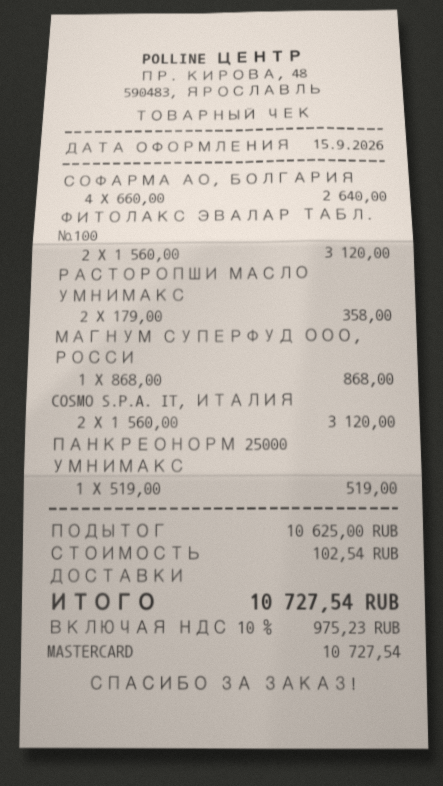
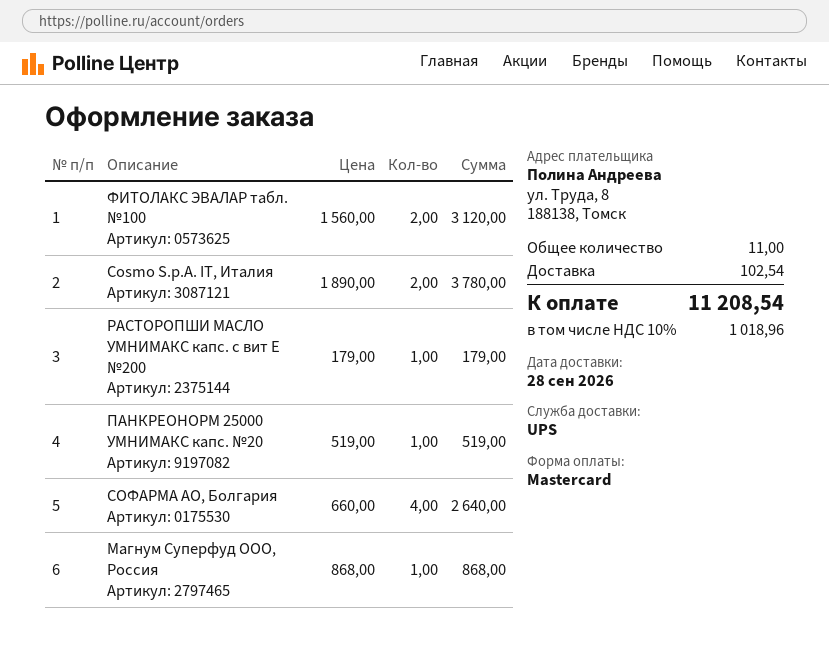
РАСТОРОПШИ МАСЛО УМНИМАКС: 2 x 179.00 = 358.00 -> 1 x 179.00 = 179.00
COSMO S.P.A. IT, ИТАЛИЯ: 2 x 1560.00 = 3120.00 -> 2 x 1890.00 = 3780.00
tax: 10% = 975.23 -> 10% = 1018.96
total: 10727.54 -> 11208.54

